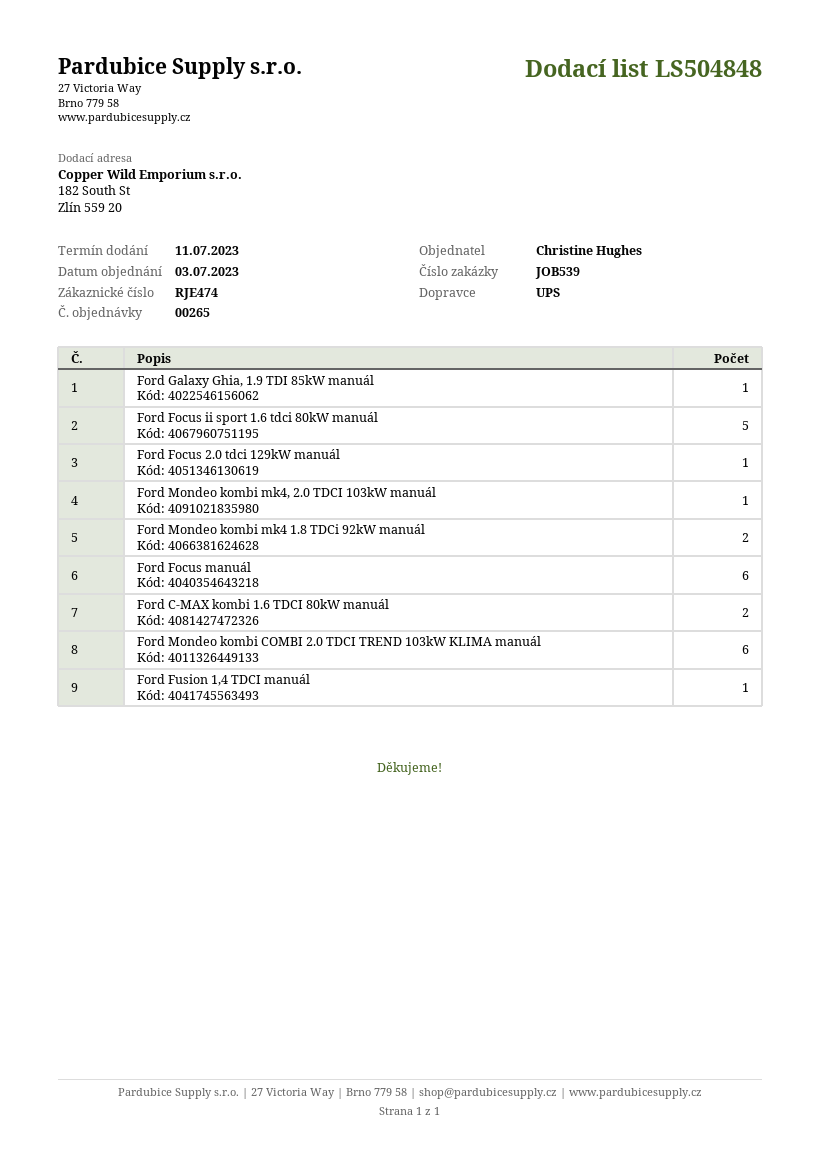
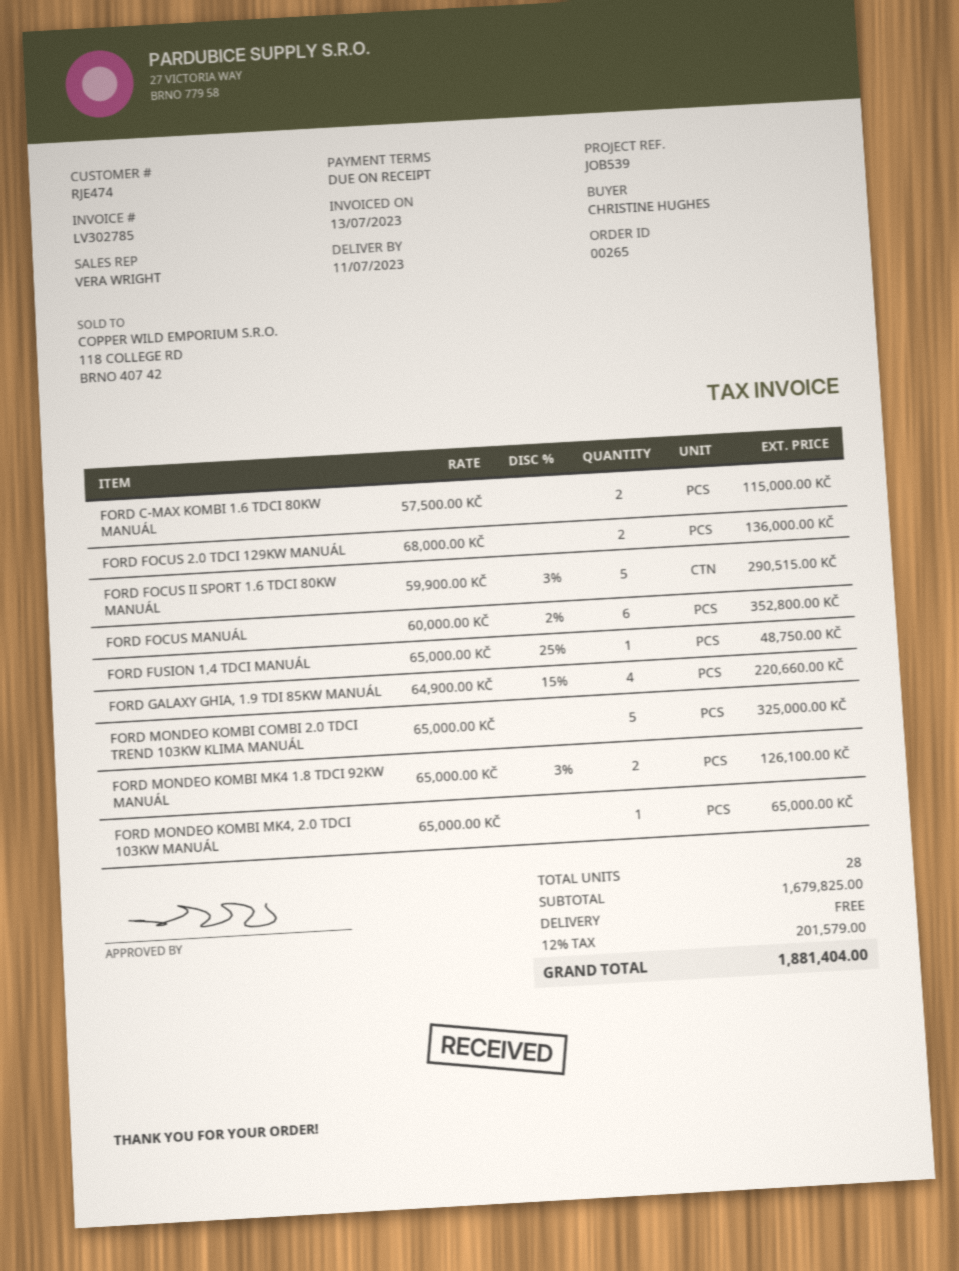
Ford Galaxy Ghia, 1.9 TDI 85kW manuál: 1 -> 4
Ford Focus 2.0 tdci 129kW manuál: 1 -> 2
Ford Mondeo kombi COMBI 2.0 TDCI TREND 103kW KLIMA manuál: 6 -> 5

